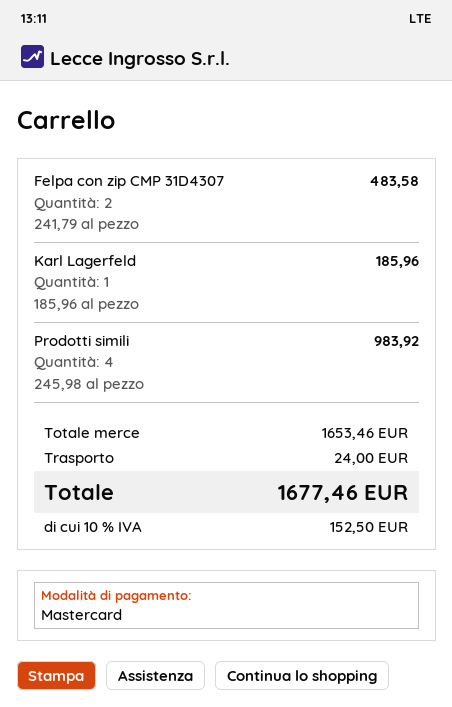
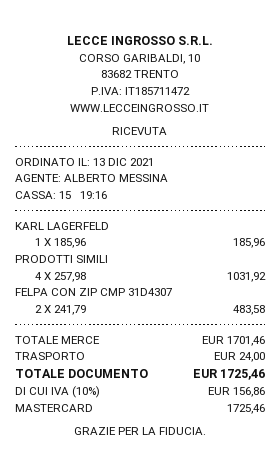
Prodotti simili: 4 x 245.98 = 983.92 -> 4 x 257.98 = 1031.92
subtotal: 1653.46 -> 1701.46
tax: 10% = 152.50 -> 10% = 156.86
total: 1677.46 -> 1725.46

